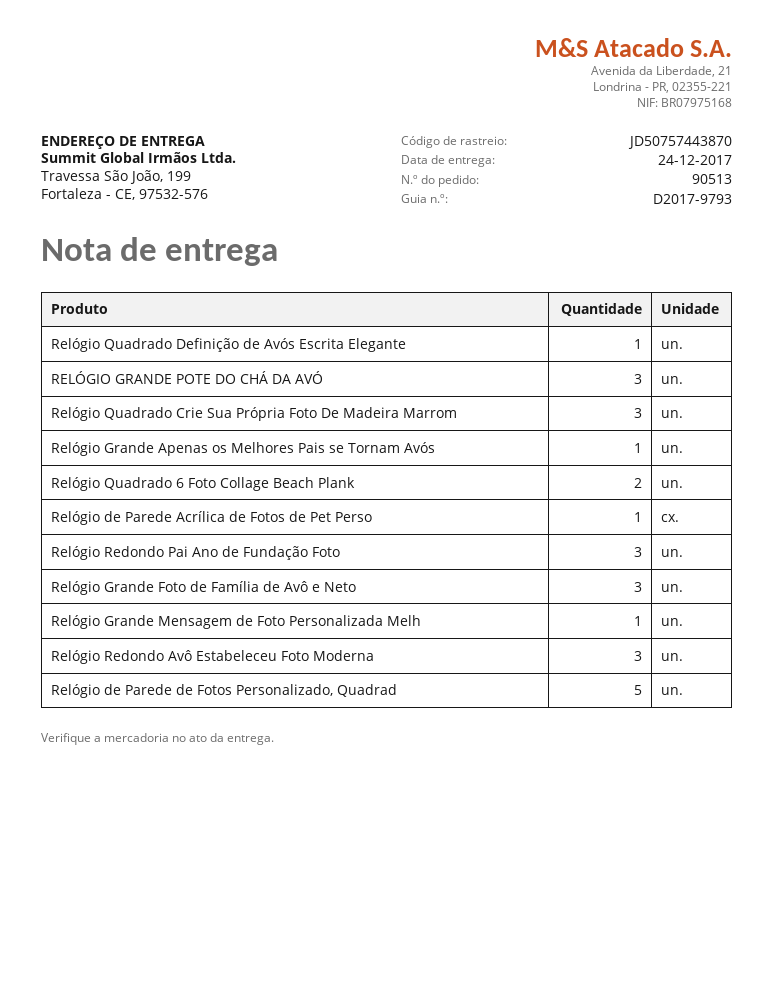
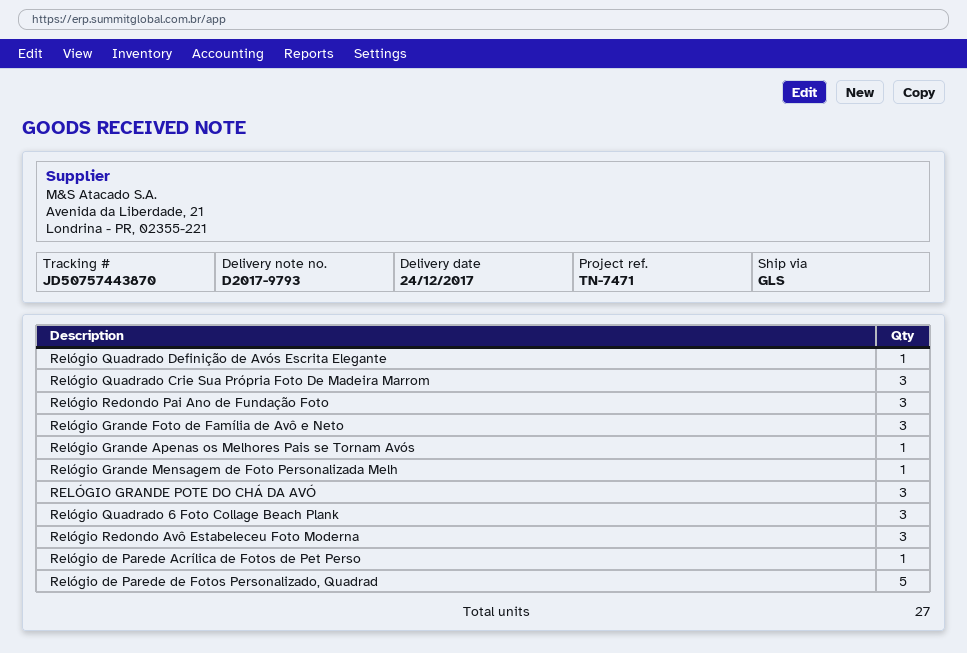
Relógio Quadrado 6 Foto Collage Beach Plank: 2 -> 3

